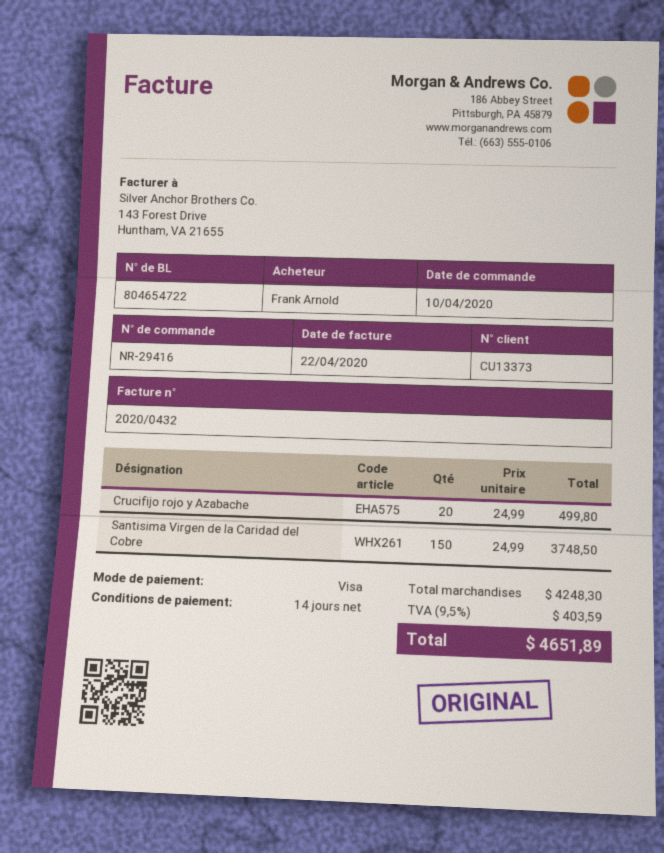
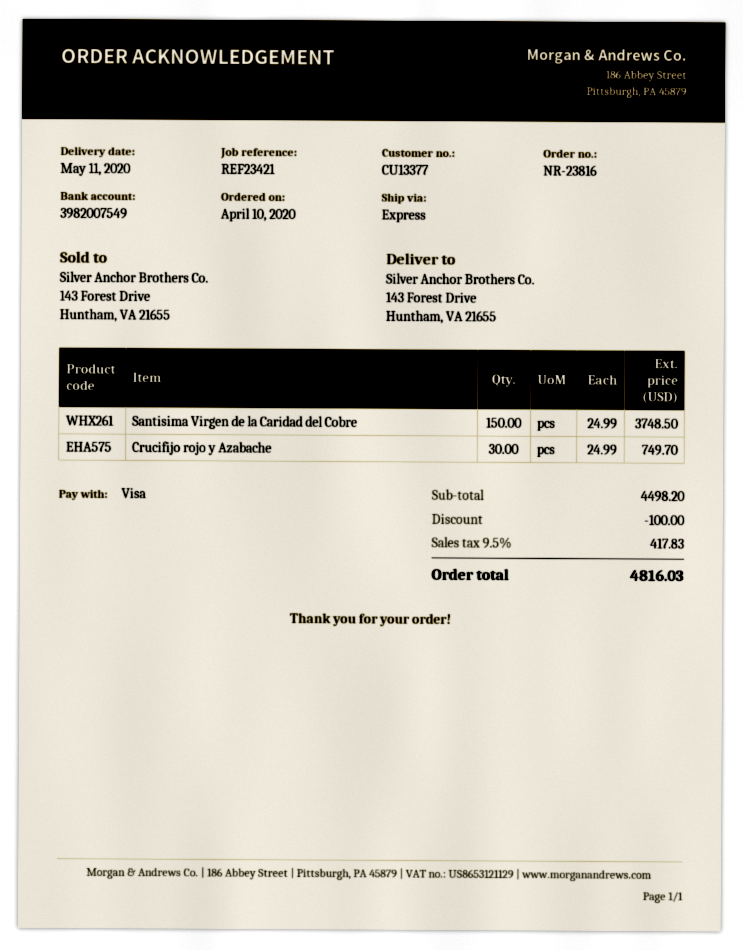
order number: NR-29416 -> NR-23816
customer number: CU13373 -> CU13377
Crucifijo rojo y Azabache: 20 x 24.99 = 499.80 -> 30 x 24.99 = 749.70
subtotal: 4248.30 -> 4498.20
discount: none -> 100.00
tax: 9.5% = 403.59 -> 9.5% = 417.83
total: 4651.89 -> 4816.03

